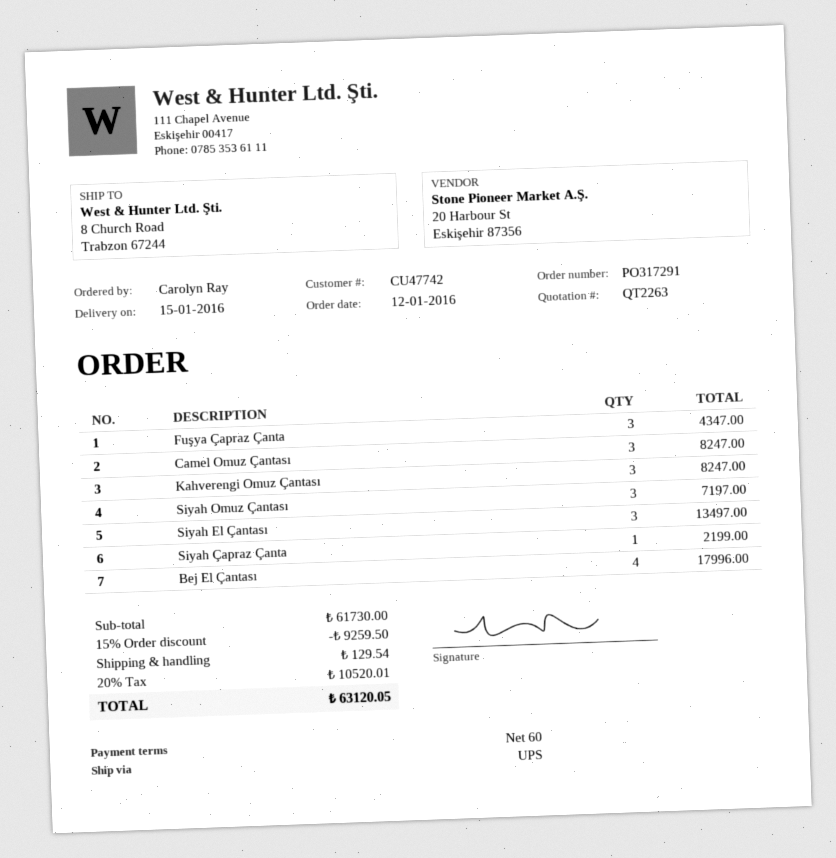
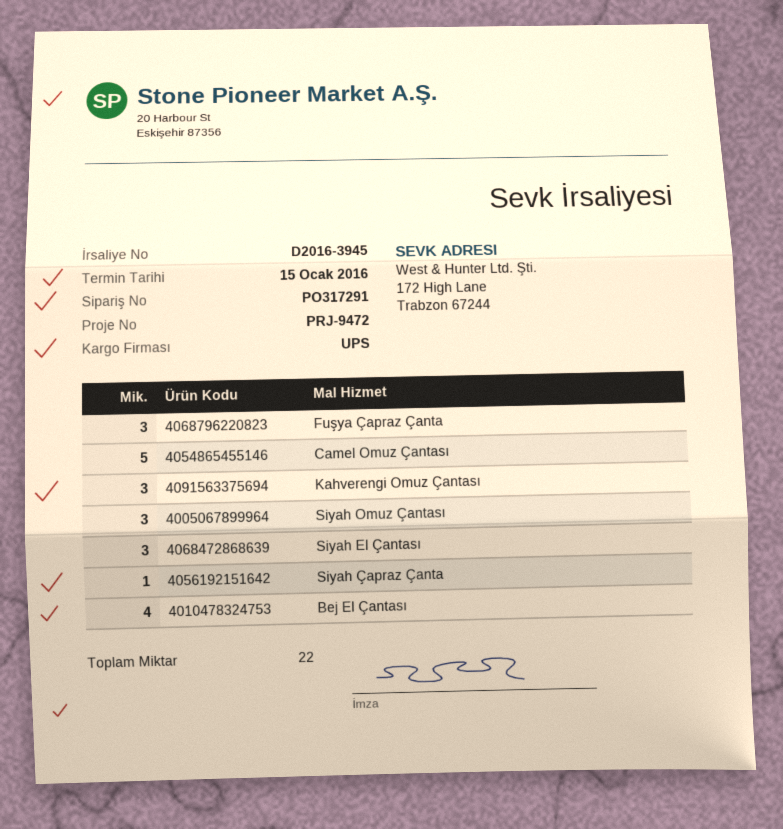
ship to: 8 Church Road, Trabzon 67244 -> 172 High Lane, Trabzon 67244
Camel Omuz Çantası: 3 -> 5

